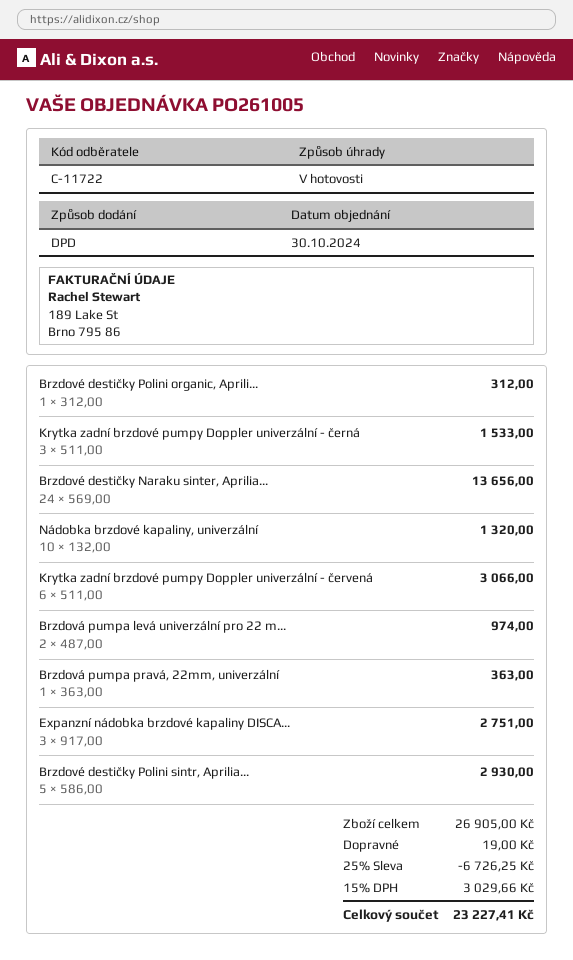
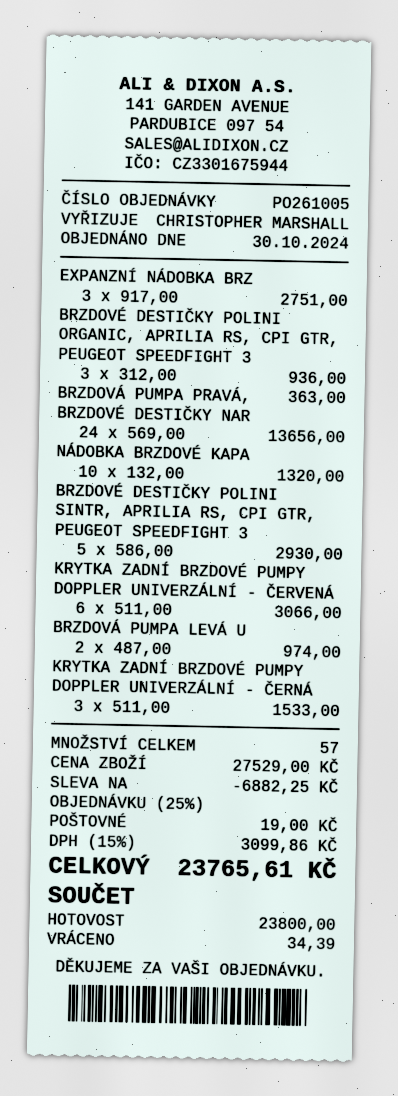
Brzdové destičky Polini organic, Aprili...: 1 x 312.00 = 312.00 -> 3 x 312.00 = 936.00
subtotal: 26905.00 -> 27529.00
discount: 25% = 6726.25 -> 25% = 6882.25
tax: 15% = 3029.66 -> 15% = 3099.86
total: 23227.41 -> 23765.61

